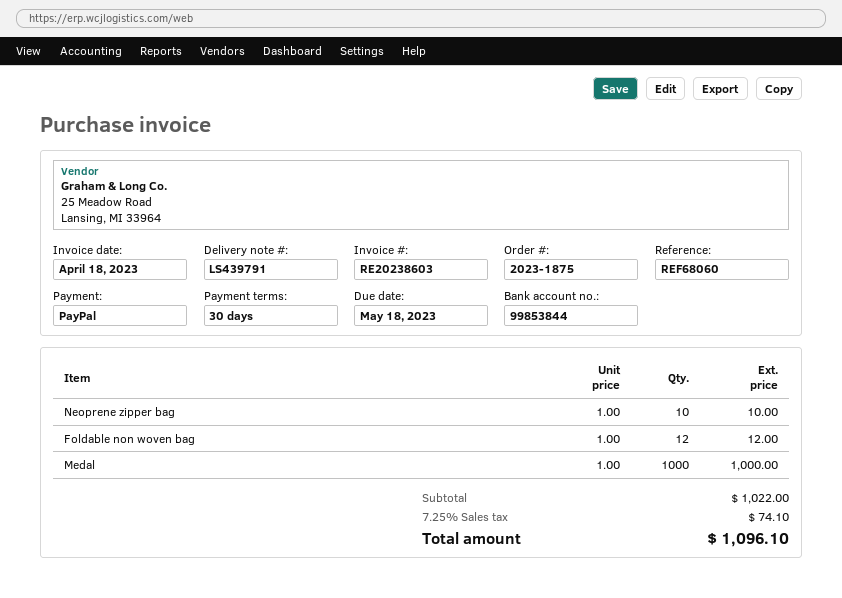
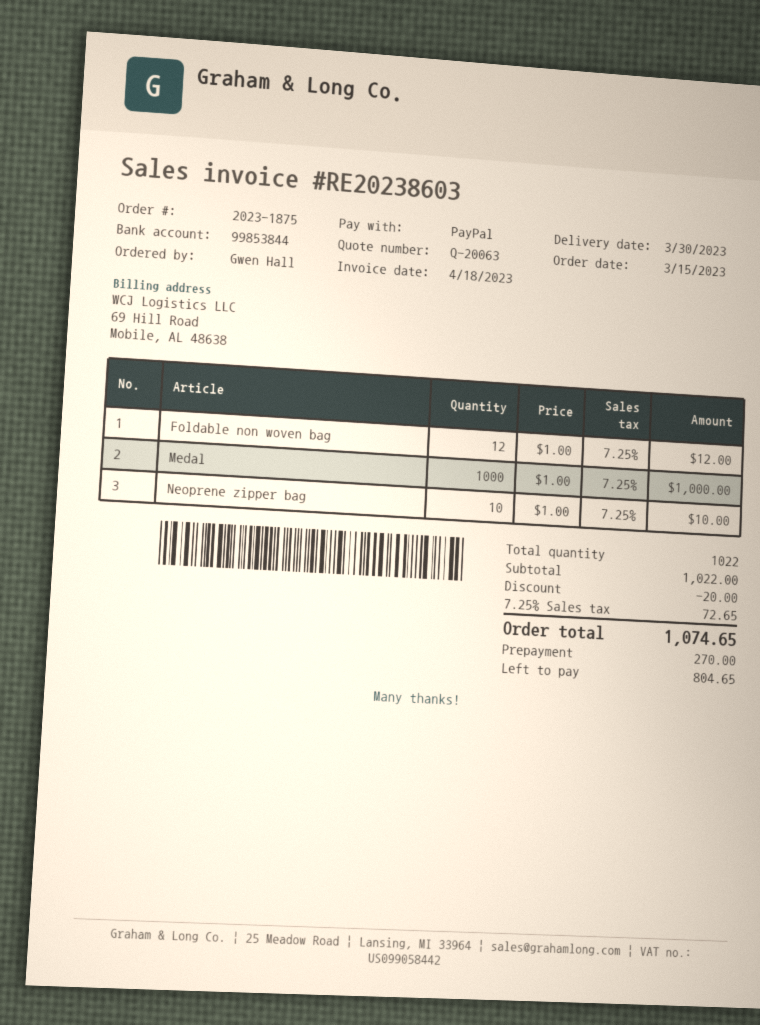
discount: none -> 20.00
tax: 7.25% = 74.10 -> 7.25% = 72.65
total: 1096.10 -> 1074.65

